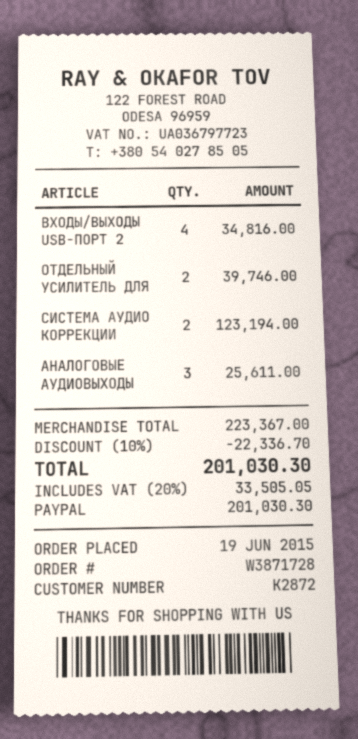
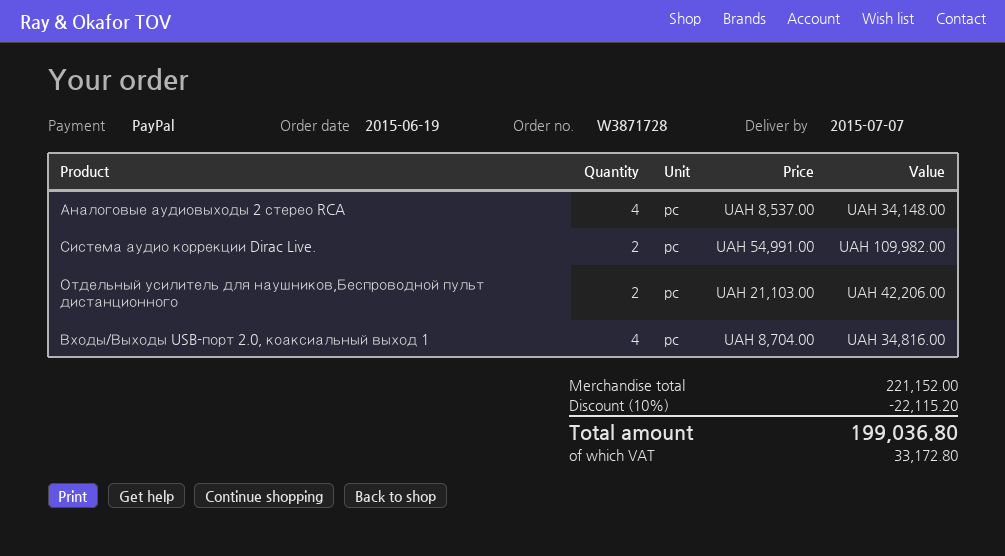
ОТДЕЛЬНЫЙ УСИЛИТЕЛЬ ДЛЯ: 2 for 39746.00 -> 2 for 42206.00
СИСТЕМА АУДИО КОРРЕКЦИИ: 2 for 123194.00 -> 2 for 109982.00
АНАЛОГОВЫЕ АУДИОВЫХОДЫ: 3 for 25611.00 -> 4 for 34148.00
subtotal: 223367.00 -> 221152.00
discount: 10% = 22336.70 -> 10% = 22115.20
tax: 33505.05 -> 33172.80
total: 201030.30 -> 199036.80

